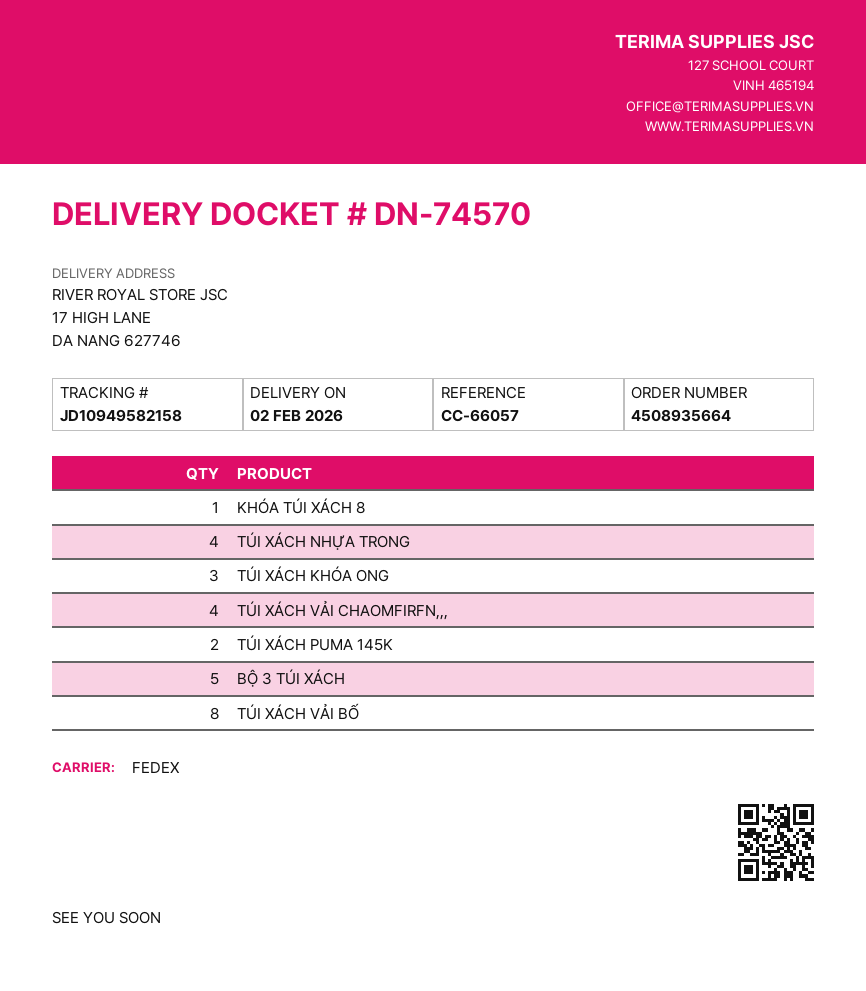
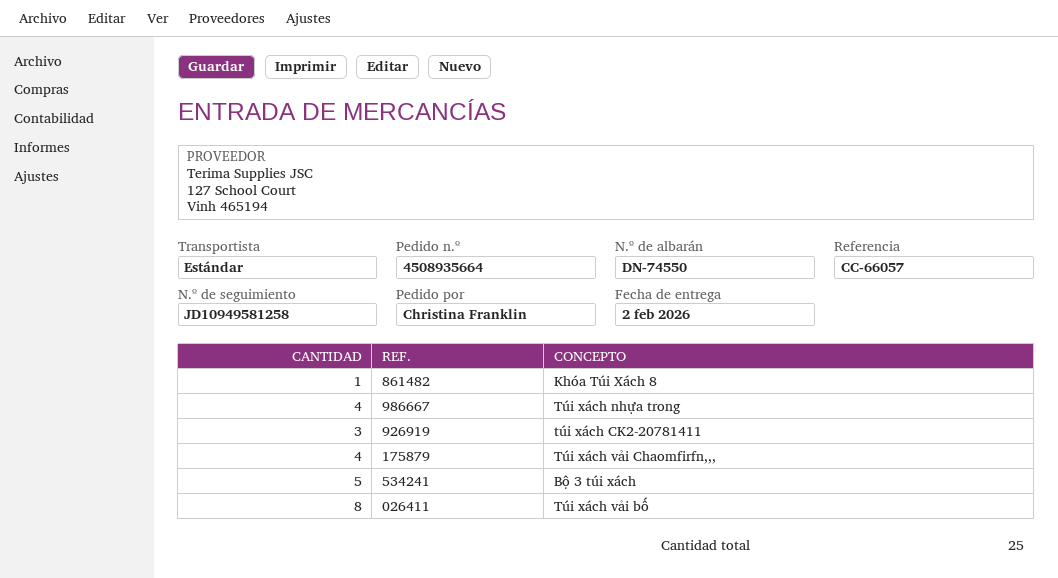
delivery note number: DN-74570 -> DN-74550
shipping method: FedEx -> standard
tracking number: JD10949582158 -> JD10949581258
TÚI XÁCH KHÓA ONG: 3 -> none
TÚI XÁCH PUMA 145K: 2 -> none
túi xách CK2-20781411: none -> 3

